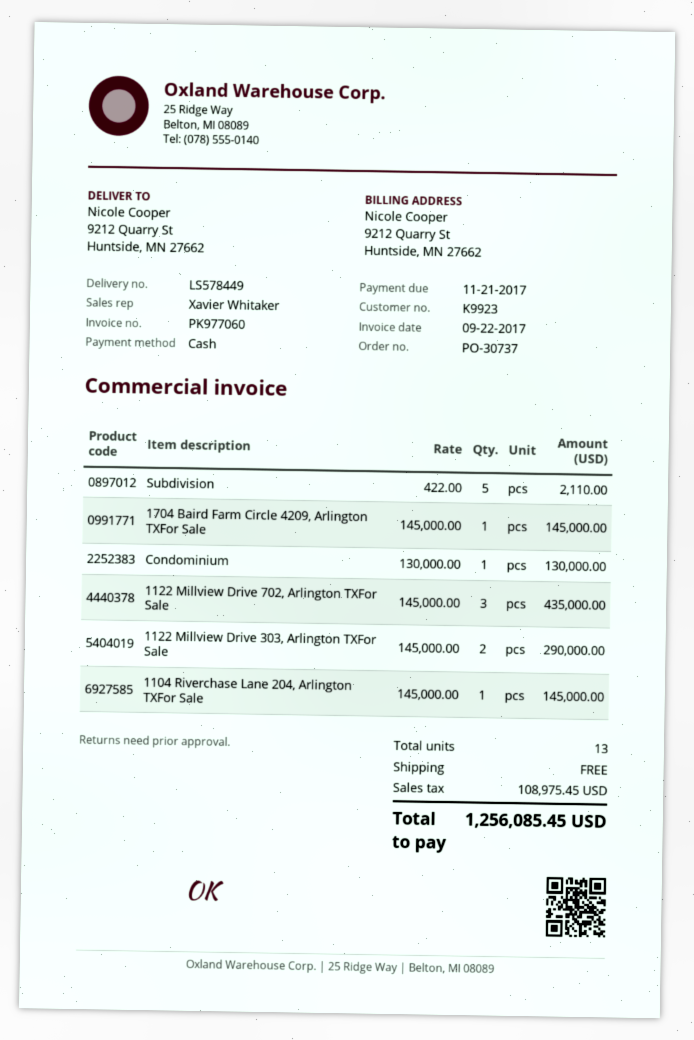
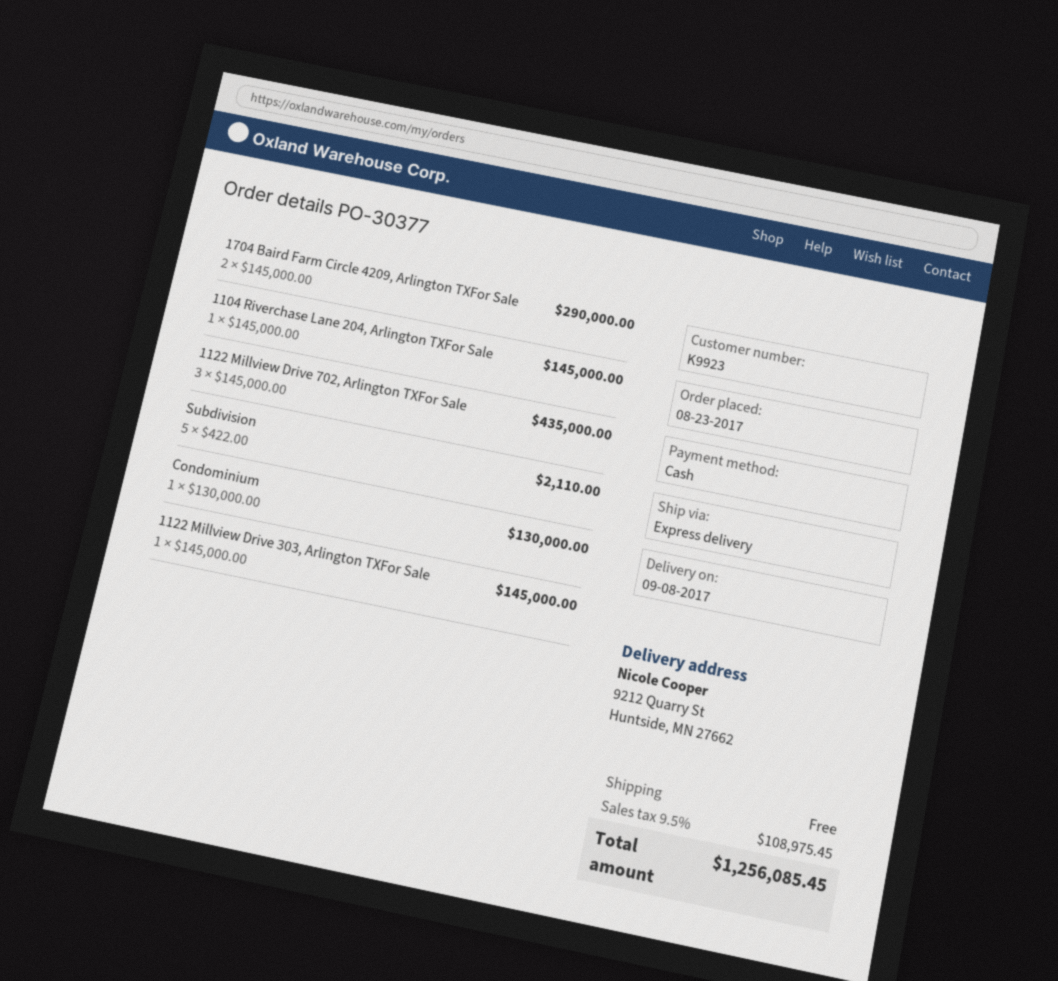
order number: PO-30737 -> PO-30377
1704 Baird Farm Circle 4209, Arlington TXFor Sale: 1 x 145000.00 = 145000.00 -> 2 x 145000.00 = 290000.00
1122 Millview Drive 303, Arlington TXFor Sale: 2 x 145000.00 = 290000.00 -> 1 x 145000.00 = 145000.00

